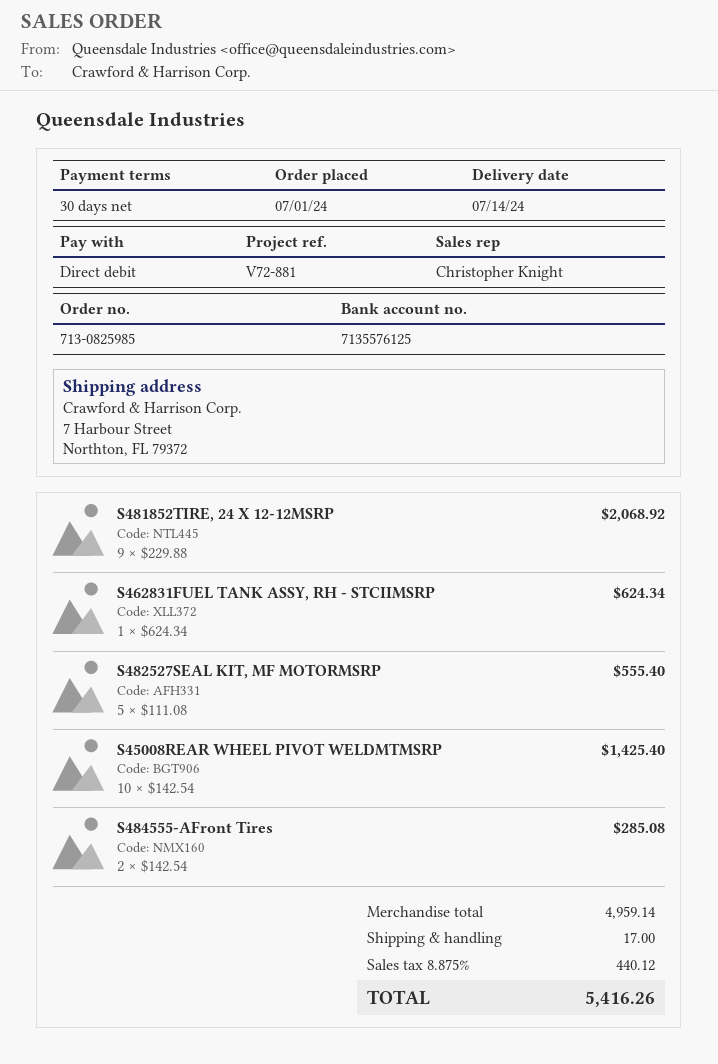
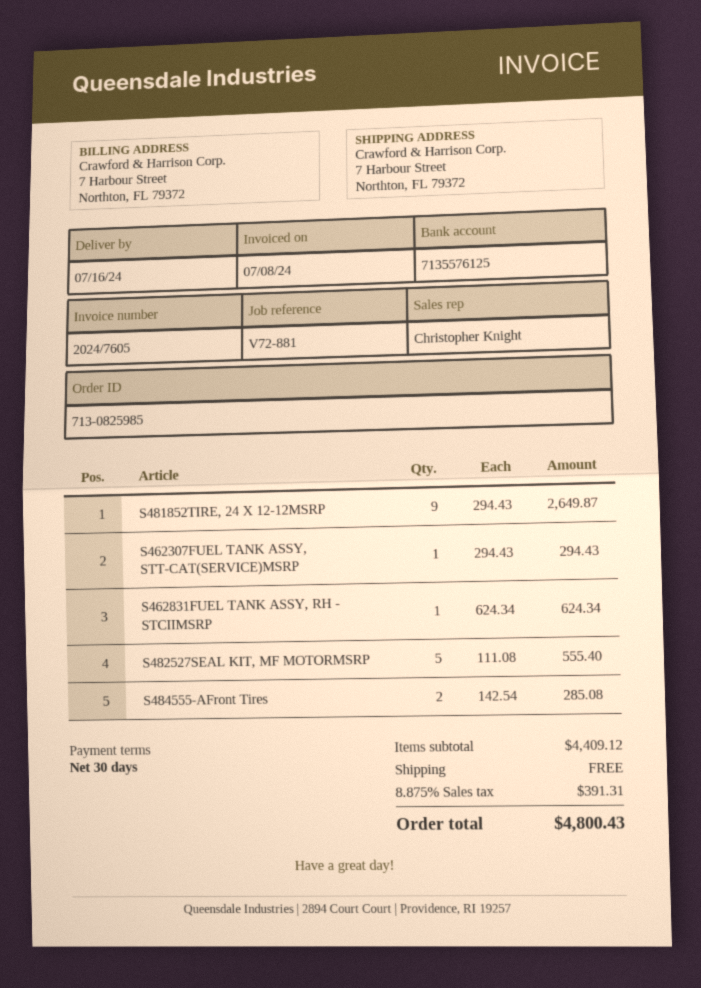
delivery date: 2024-07-14 -> 2024-07-16
S481852TIRE, 24 X 12-12MSRP: 9 x 229.88 = 2068.92 -> 9 x 294.43 = 2649.87
S45008REAR WHEEL PIVOT WELDMTMSRP: 10 x 142.54 = 1425.40 -> none
S462307FUEL TANK ASSY, STT-CAT(SERVICE)MSRP: none -> 1 x 294.43 = 294.43
subtotal: 4959.14 -> 4409.12
shipping: 17.00 -> 0.00
tax: 8.875% = 440.12 -> 8.875% = 391.31
total: 5416.26 -> 4800.43

